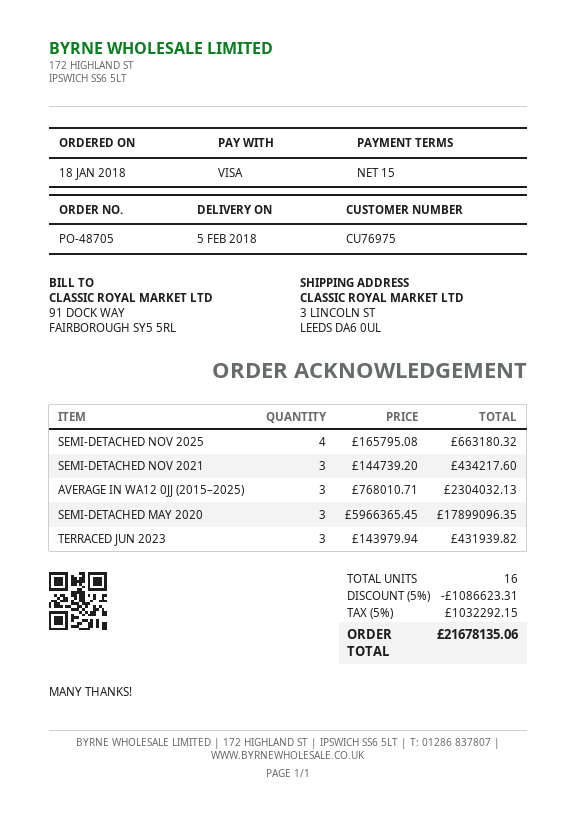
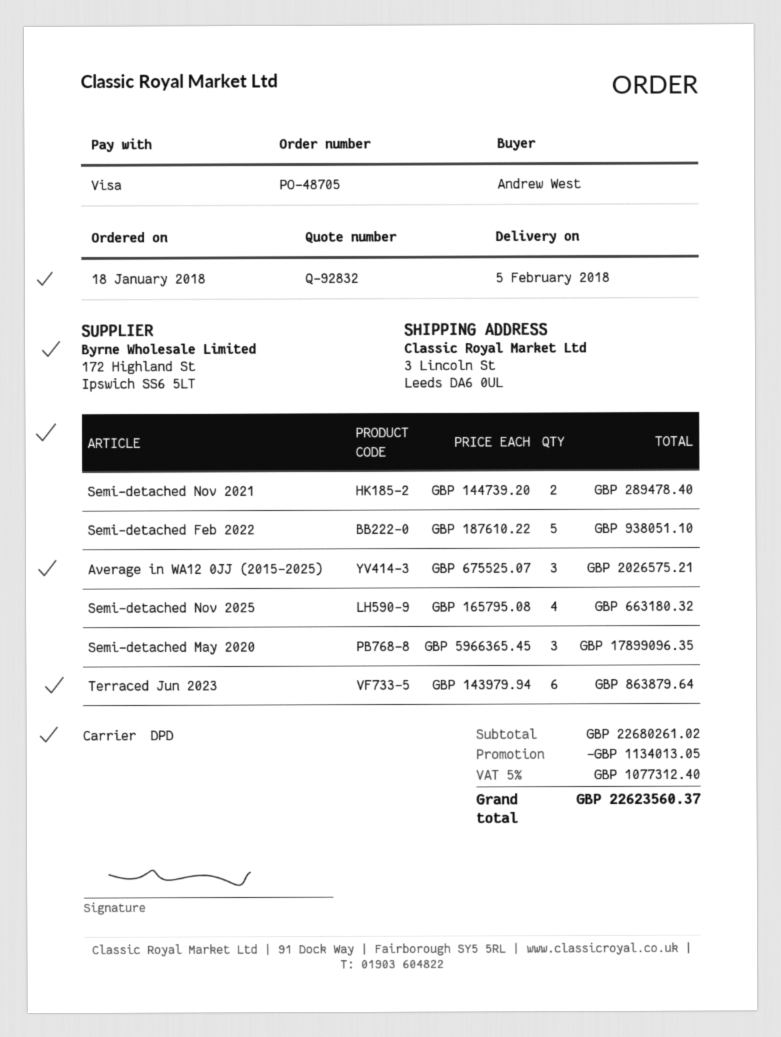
SEMI-DETACHED NOV 2021: 3 x 144739.20 = 434217.60 -> 2 x 144739.20 = 289478.40
AVERAGE IN WA12 0JJ (2015–2025): 3 x 768010.71 = 2304032.13 -> 3 x 675525.07 = 2026575.21
TERRACED JUN 2023: 3 x 143979.94 = 431939.82 -> 6 x 143979.94 = 863879.64
Semi-detached Feb 2022: none -> 5 x 187610.22 = 938051.10
discount: 1086623.31 -> 1134013.05
tax: 5% = 1032292.15 -> 5% = 1077312.40
total: 21678135.06 -> 22623560.37

